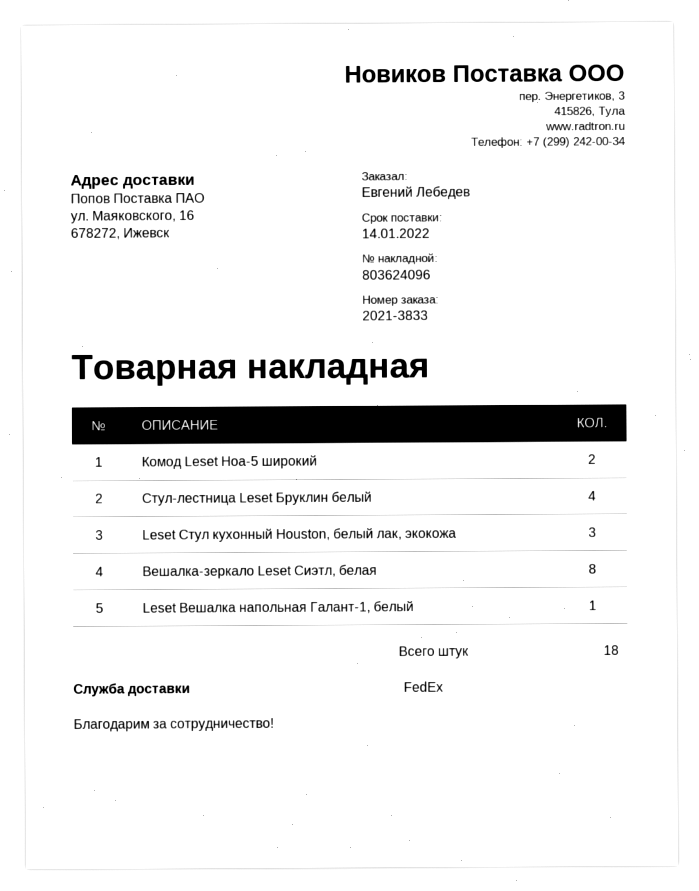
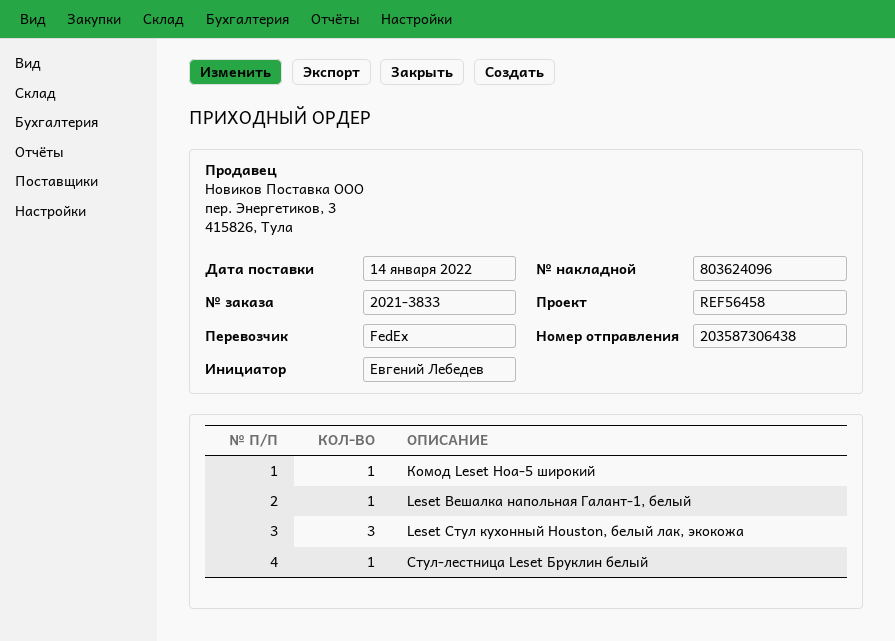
Комод Leset Ноа-5 широкий: 2 -> 1
Стул-лестница Leset Бруклин белый: 4 -> 1
Вешалка-зеркало Leset Сиэтл, белая: 8 -> none

